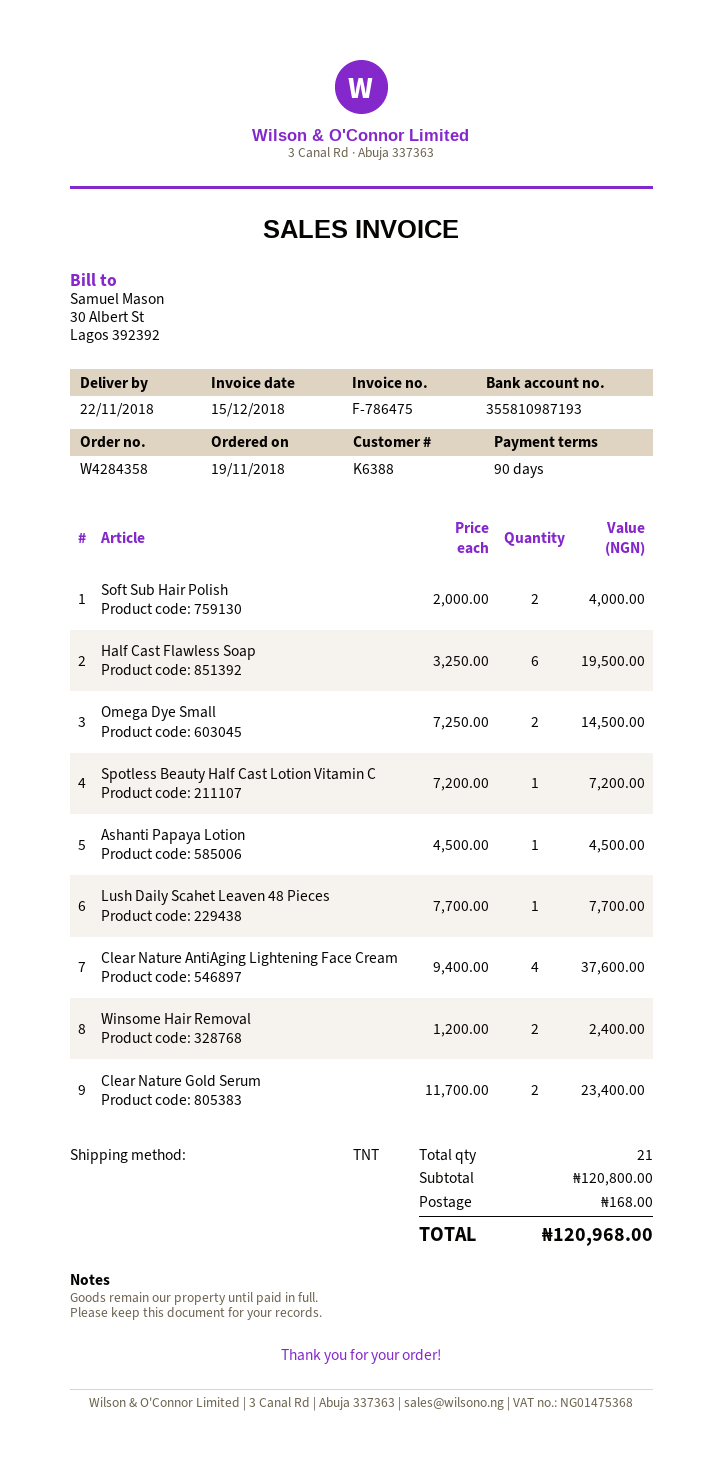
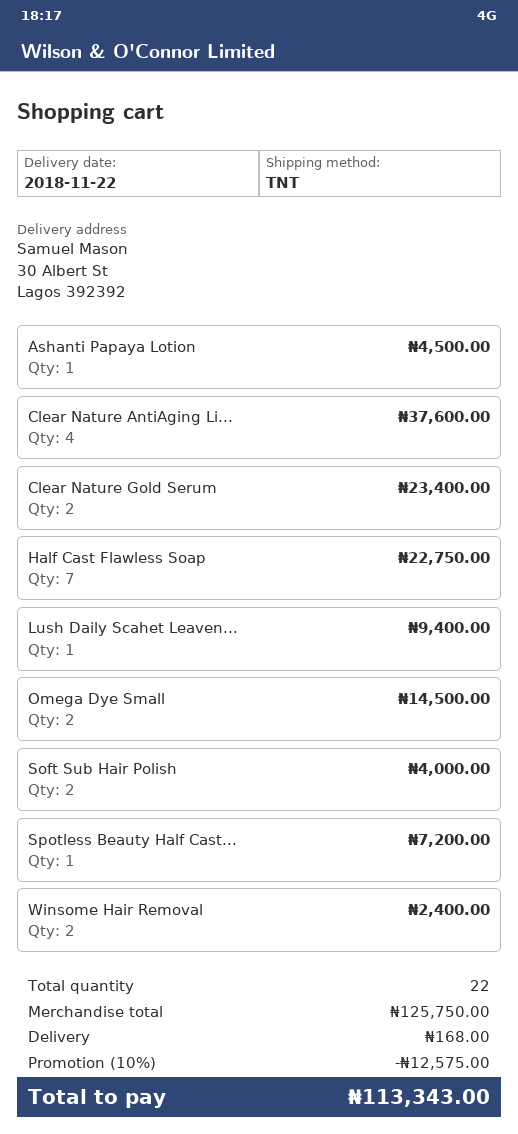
Half Cast Flawless Soap: 6 for 19500.00 -> 7 for 22750.00
Lush Daily Scahet Leaven 48 Pieces: 1 for 7700.00 -> 1 for 9400.00
total quantity: 21 -> 22
subtotal: 120800.00 -> 125750.00
discount: none -> 10% = 12575.00
total: 120968.00 -> 113343.00

